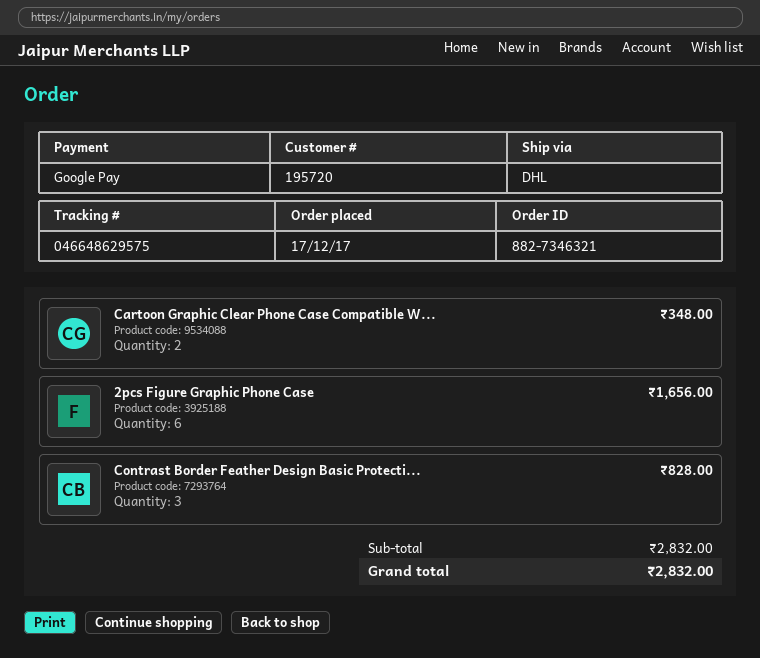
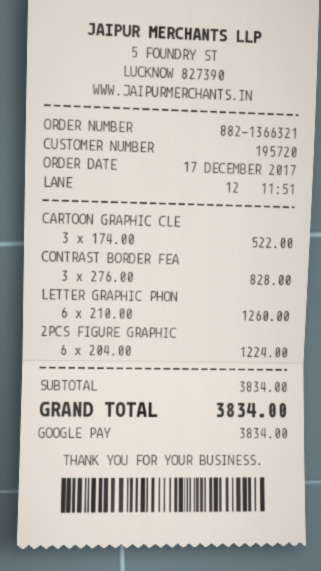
order number: 882-7346321 -> 882-1366321
Cartoon Graphic Clear Phone Case Compatible W...: 2 for 348.00 -> 3 for 522.00
2pcs Figure Graphic Phone Case: 6 for 1656.00 -> 6 for 1224.00
LETTER GRAPHIC PHON: none -> 6 for 1260.00
subtotal: 2832.00 -> 3834.00
total: 2832.00 -> 3834.00

